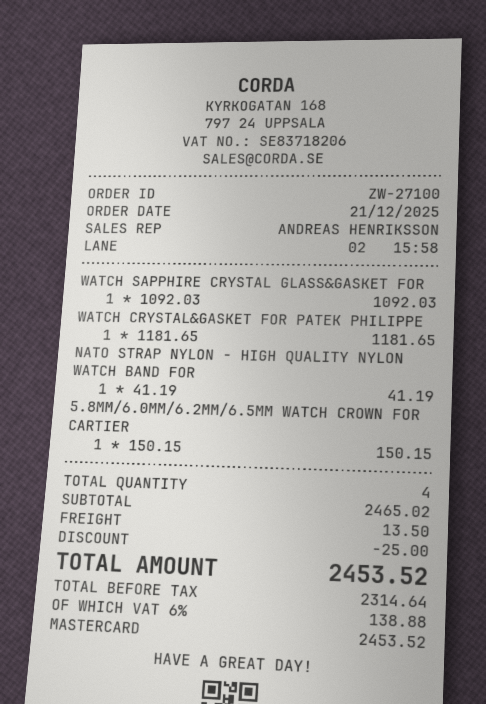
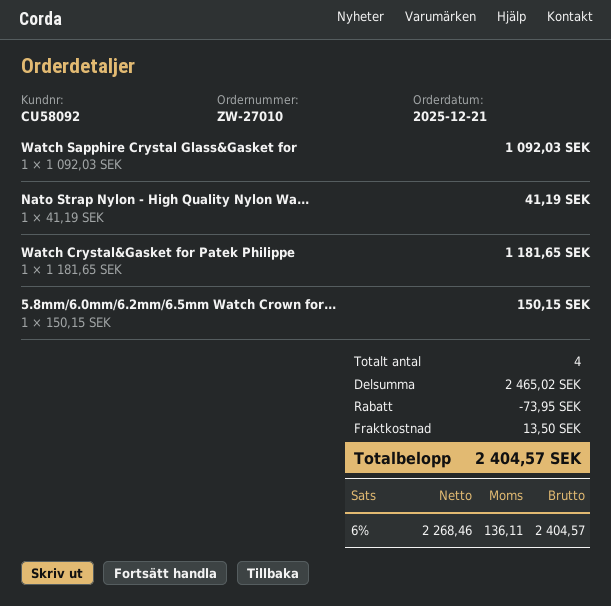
order number: ZW-27100 -> ZW-27010
discount: 25.00 -> 73.95
net: 2314.64 -> 2268.46
tax: 6% = 138.88 -> 6% = 136.11
total: 2453.52 -> 2404.57

